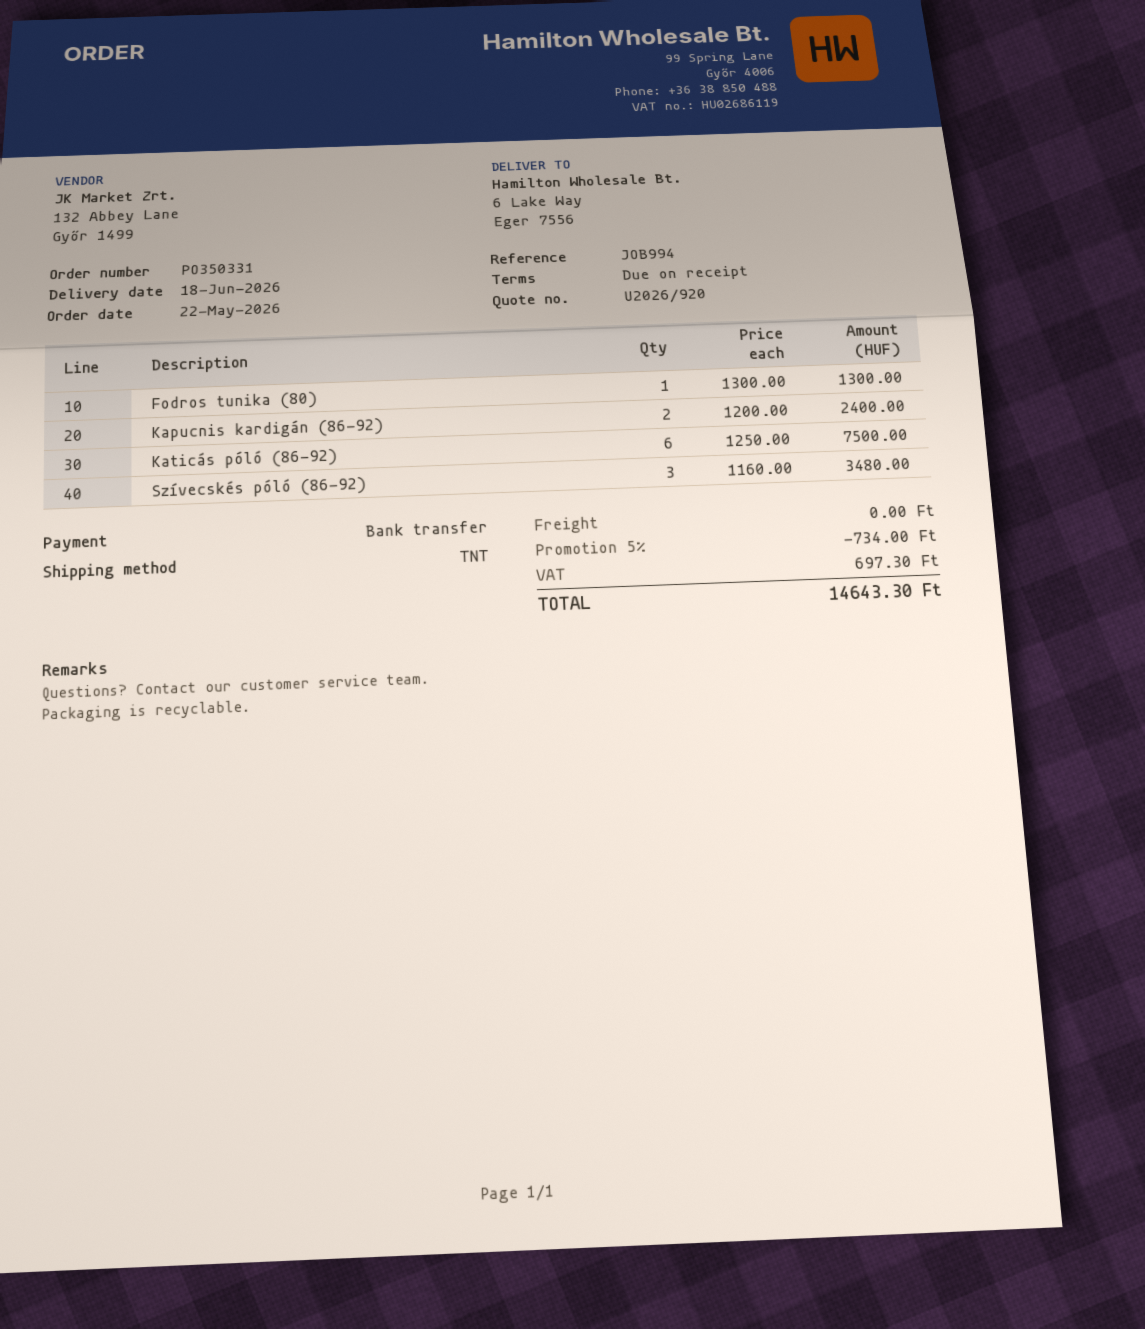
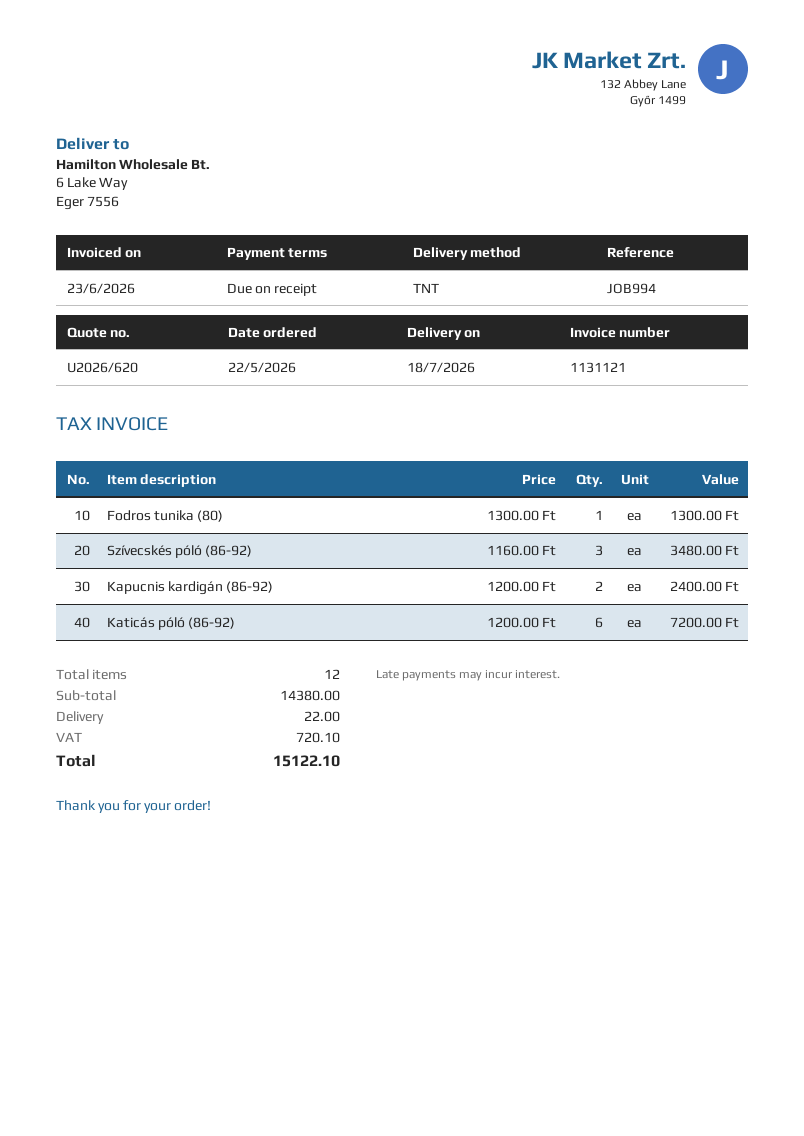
quote number: U2026/920 -> U2026/620
delivery date: 2026-06-18 -> 2026-07-18
Katicás póló (86-92): 6 x 1250.00 = 7500.00 -> 6 x 1200.00 = 7200.00
discount: 5% = 734.00 -> none
shipping: 0.00 -> 22.00
tax: 697.30 -> 720.10
total: 14643.30 -> 15122.10

